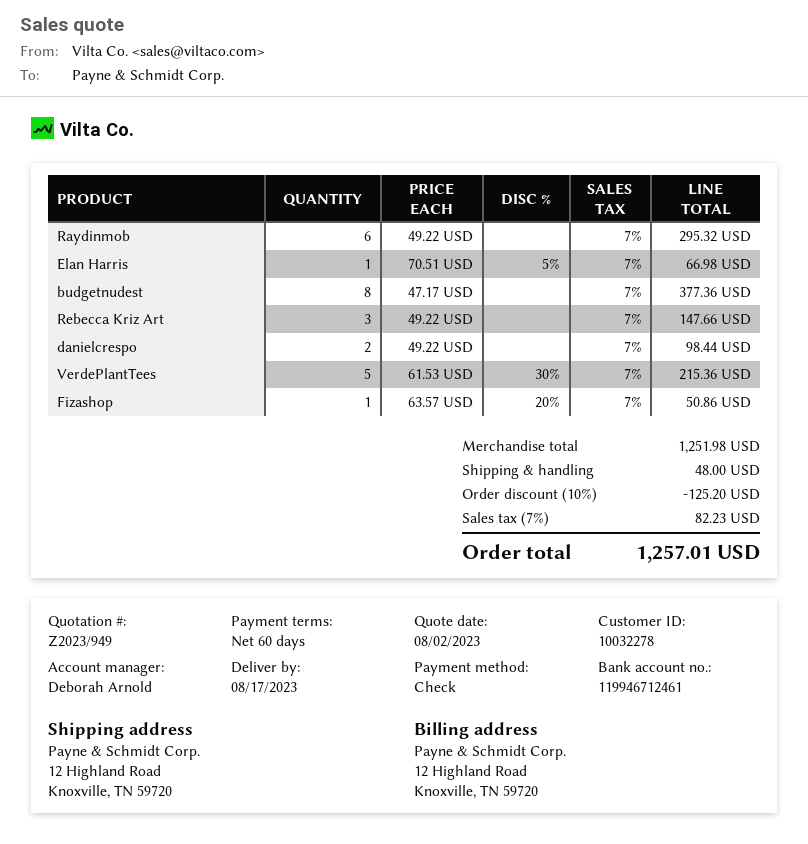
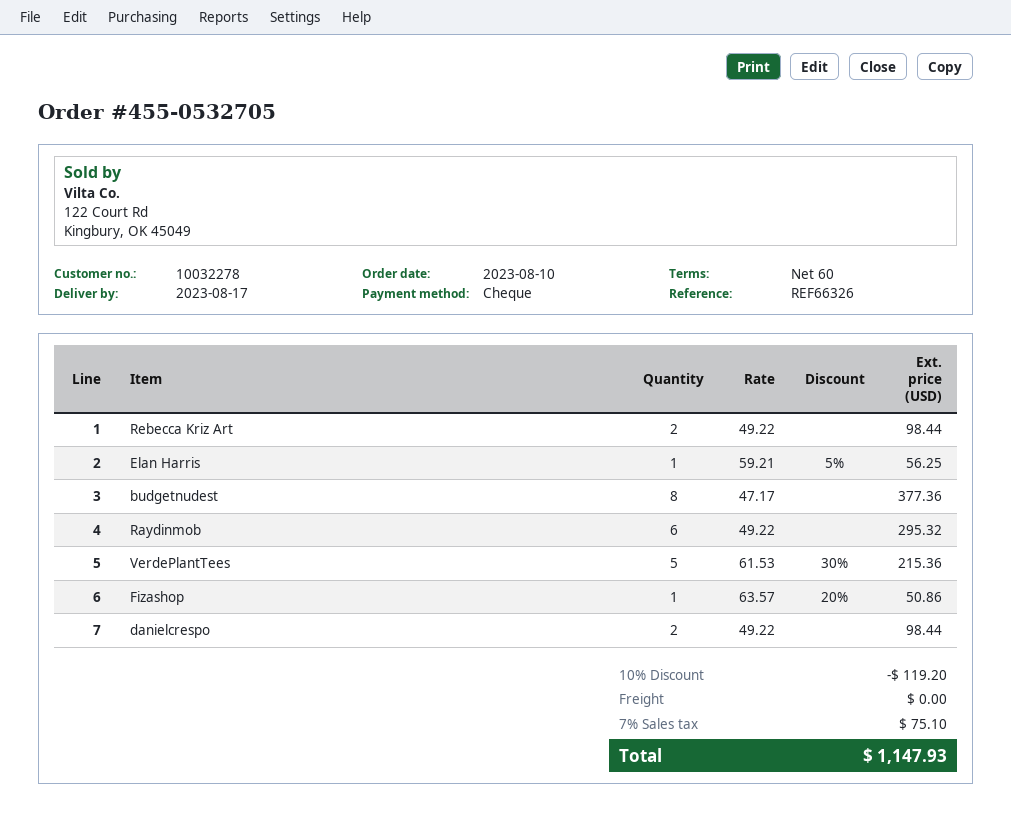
Elan Harris: 1 x 70.51 - 5% = 66.98 -> 1 x 59.21 - 5% = 56.25
Rebecca Kriz Art: 3 x 49.22 = 147.66 -> 2 x 49.22 = 98.44
discount: 10% = 125.20 -> 10% = 119.20
shipping: 48.00 -> 0.00
tax: 7% = 82.23 -> 7% = 75.10
total: 1257.01 -> 1147.93

